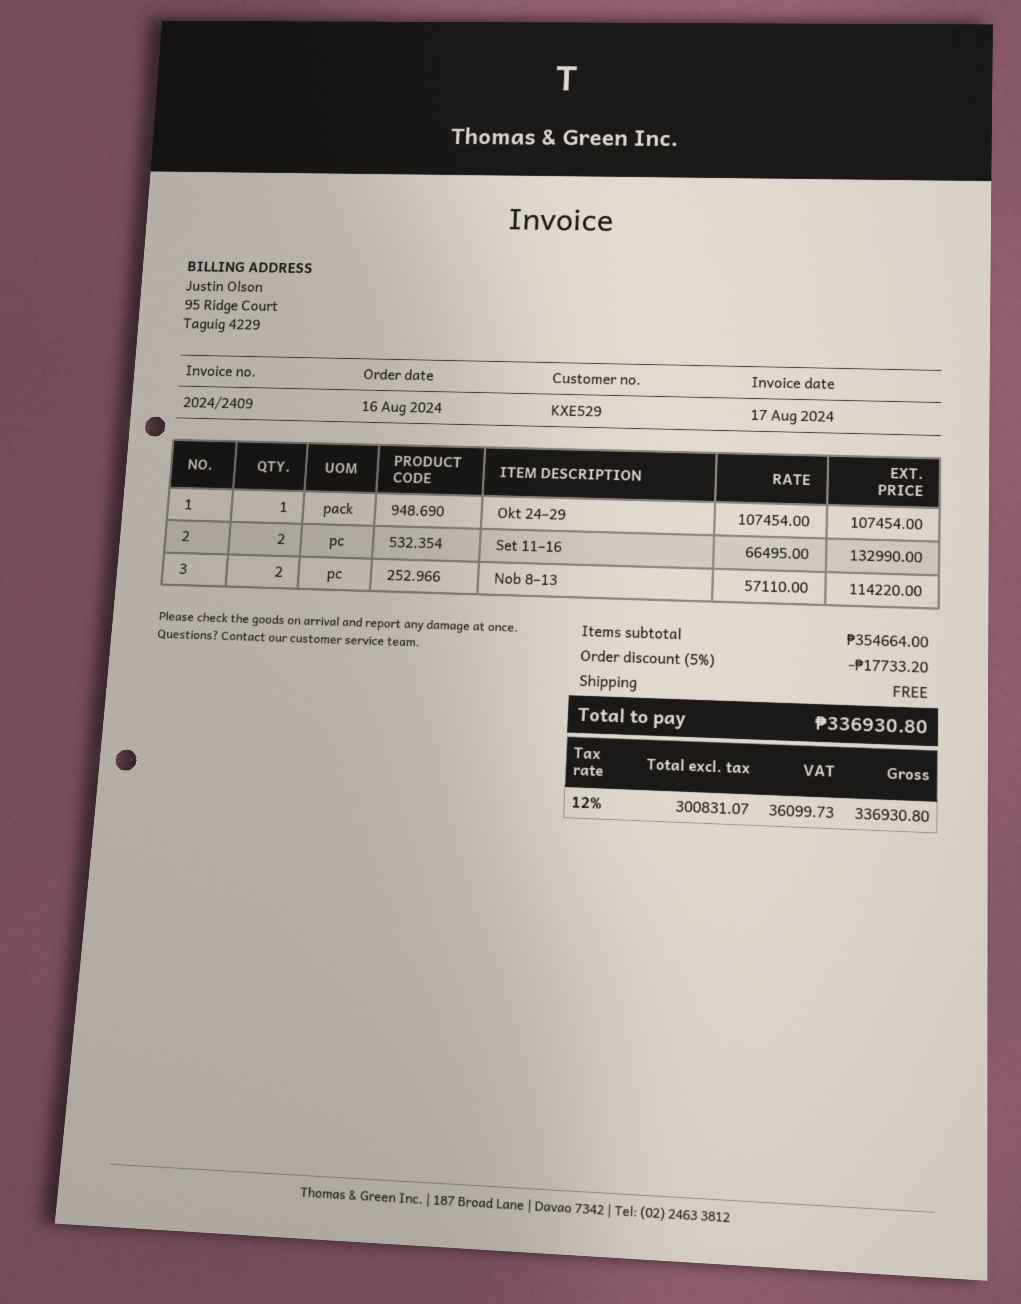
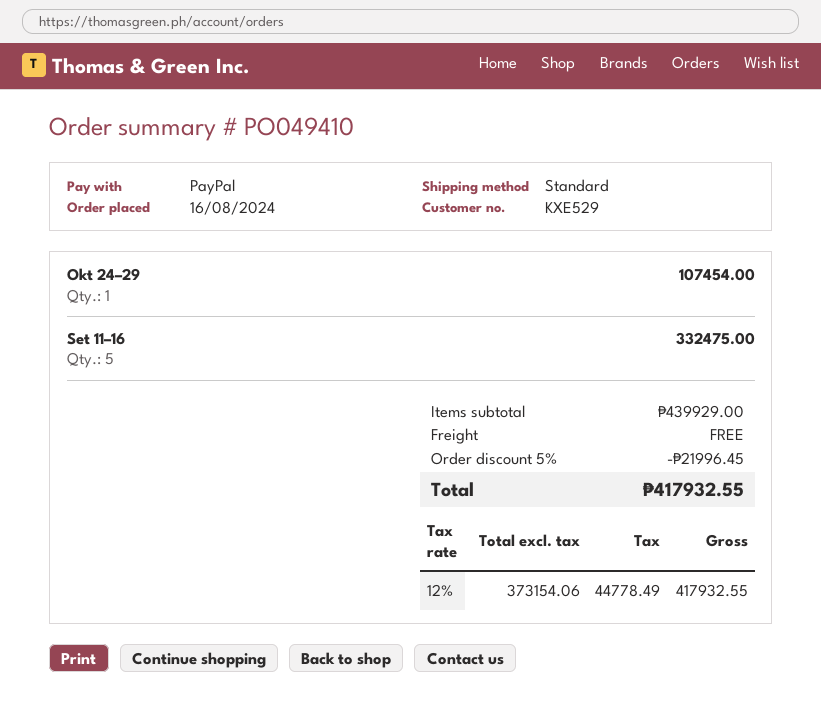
Set 11–16: 2 for 132990.00 -> 5 for 332475.00
Nob 8–13: 2 for 114220.00 -> none
subtotal: 354664.00 -> 439929.00
discount: 5% = 17733.20 -> 5% = 21996.45
net: 300831.07 -> 373154.06
tax: 12% = 36099.73 -> 12% = 44778.49
total: 336930.80 -> 417932.55

